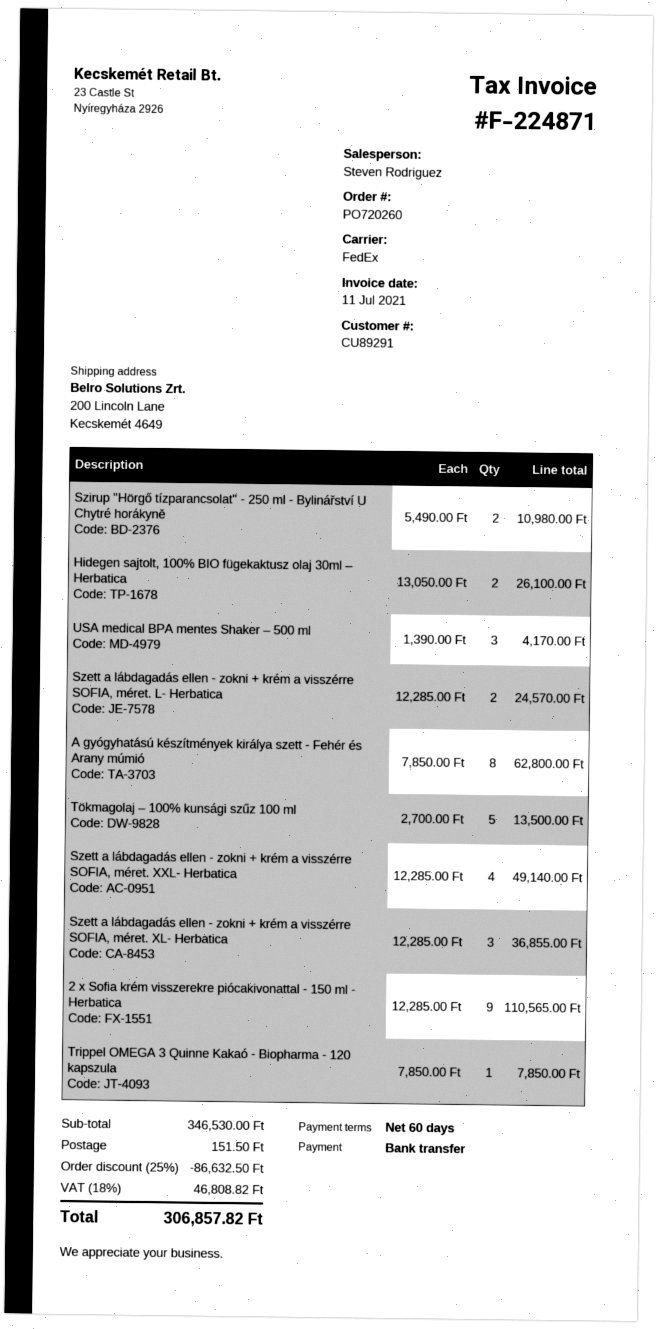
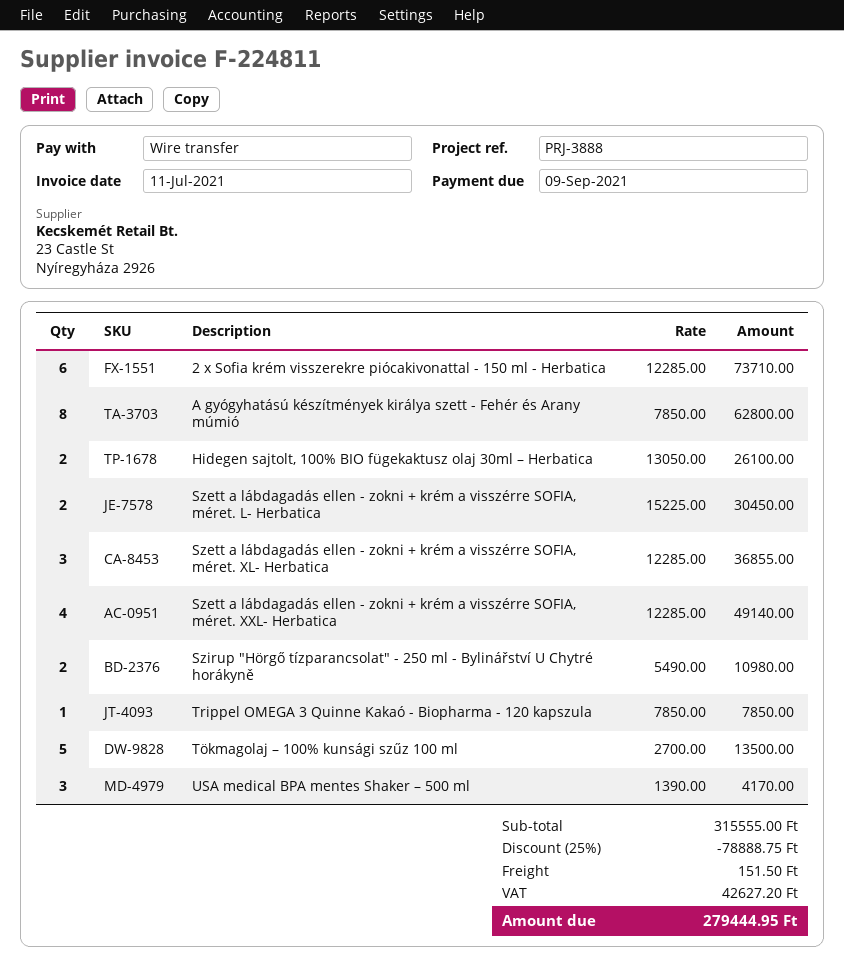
invoice number: F-224871 -> F-224811
Szett a lábdagadás ellen - zokni + krém a visszérre SOFIA, méret. L- Herbatica: 2 x 12285.00 = 24570.00 -> 2 x 15225.00 = 30450.00
2 x Sofia krém visszerekre piócakivonattal - 150 ml - Herbatica: 9 x 12285.00 = 110565.00 -> 6 x 12285.00 = 73710.00
subtotal: 346530.00 -> 315555.00
discount: 25% = 86632.50 -> 25% = 78888.75
tax: 46808.82 -> 42627.20
total: 306857.82 -> 279444.95

